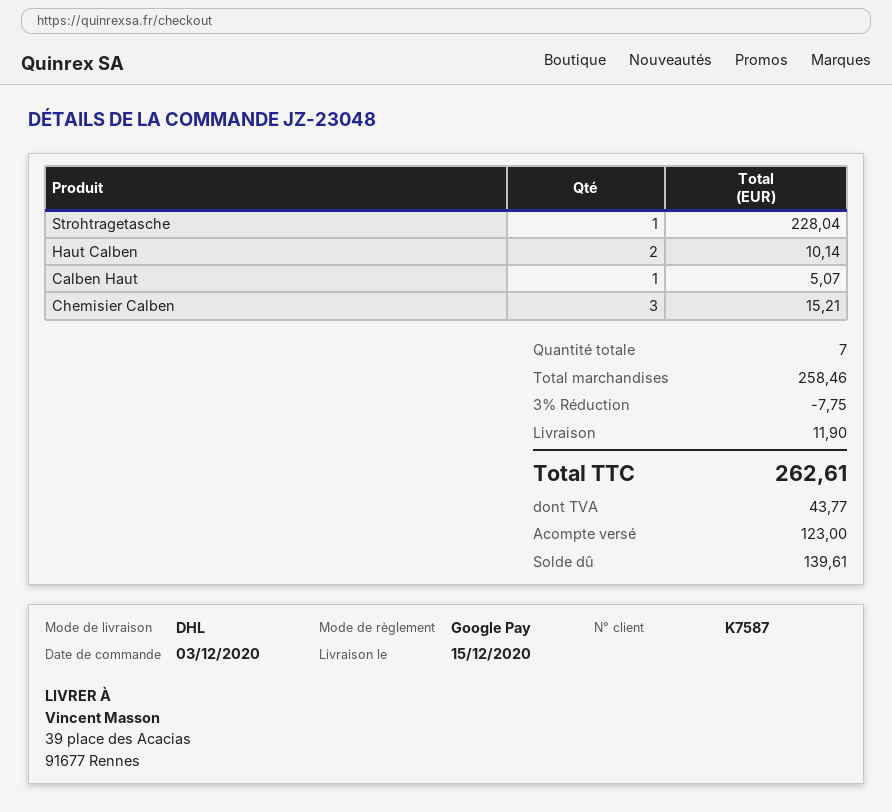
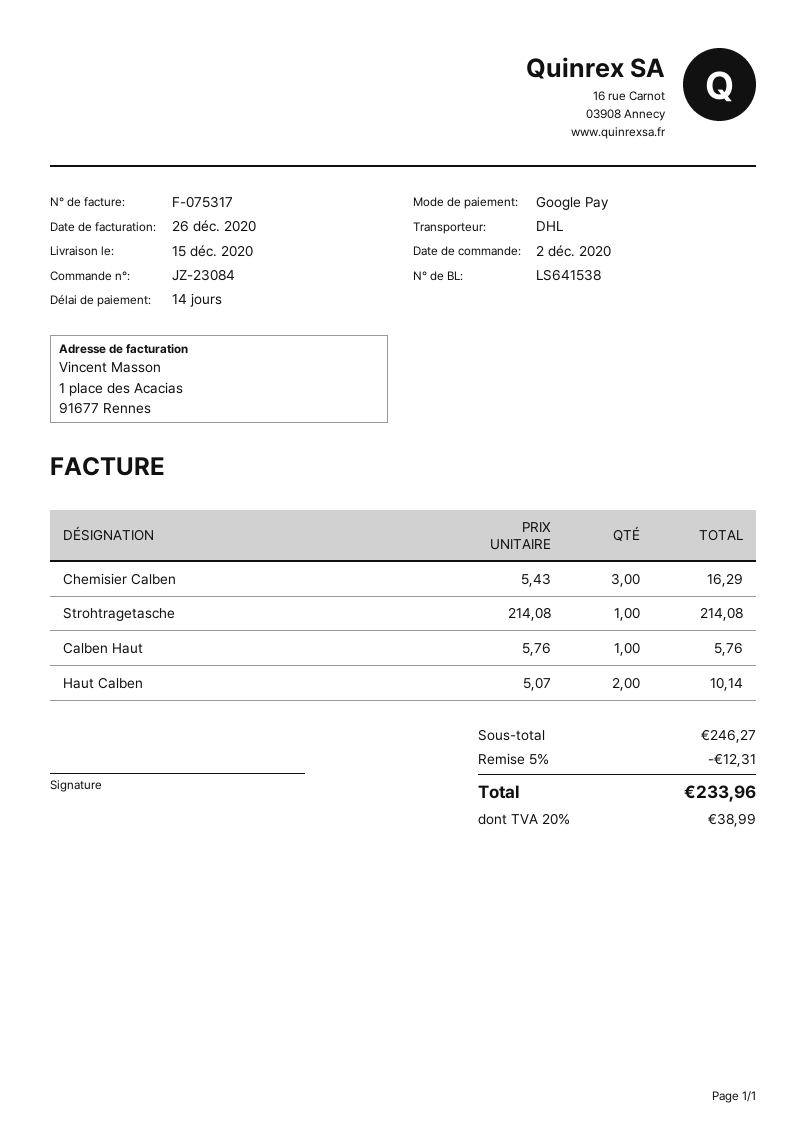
order number: JZ-23048 -> JZ-23084
order date: 2020-12-03 -> 2020-12-02
Strohtragetasche: 1 for 228.04 -> 1 for 214.08
Calben Haut: 1 for 5.07 -> 1 for 5.76
Chemisier Calben: 3 for 15.21 -> 3 for 16.29
subtotal: 258.46 -> 246.27
discount: 3% = 7.75 -> 5% = 12.31
shipping: 11.90 -> none
tax: 43.77 -> 38.99
total: 262.61 -> 233.96

